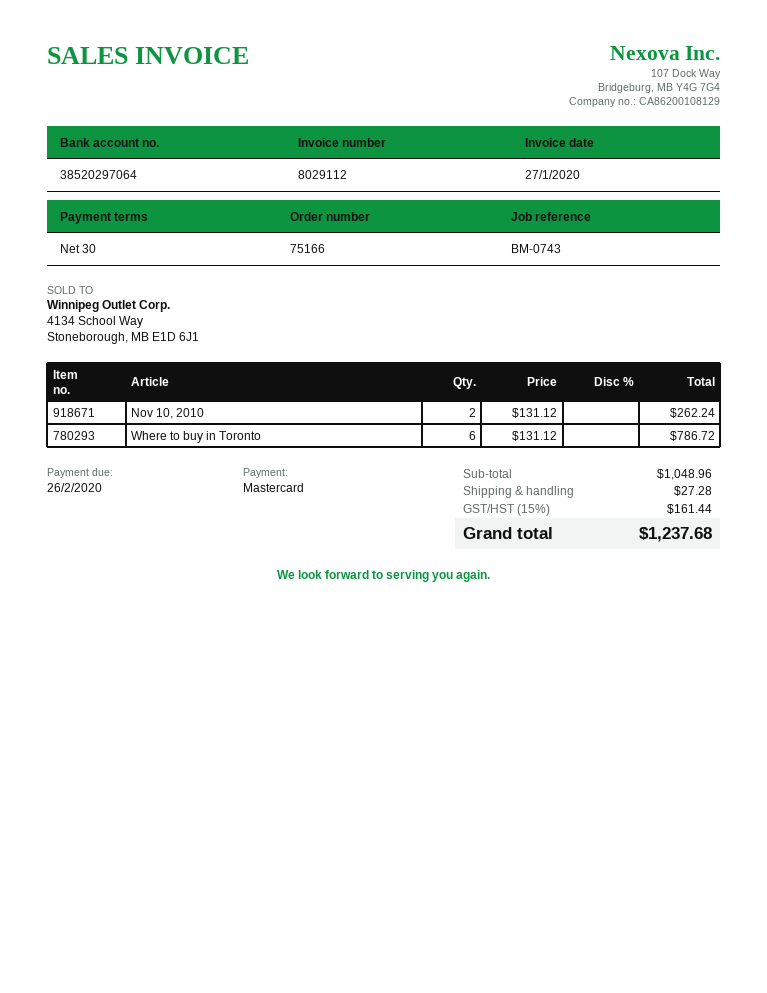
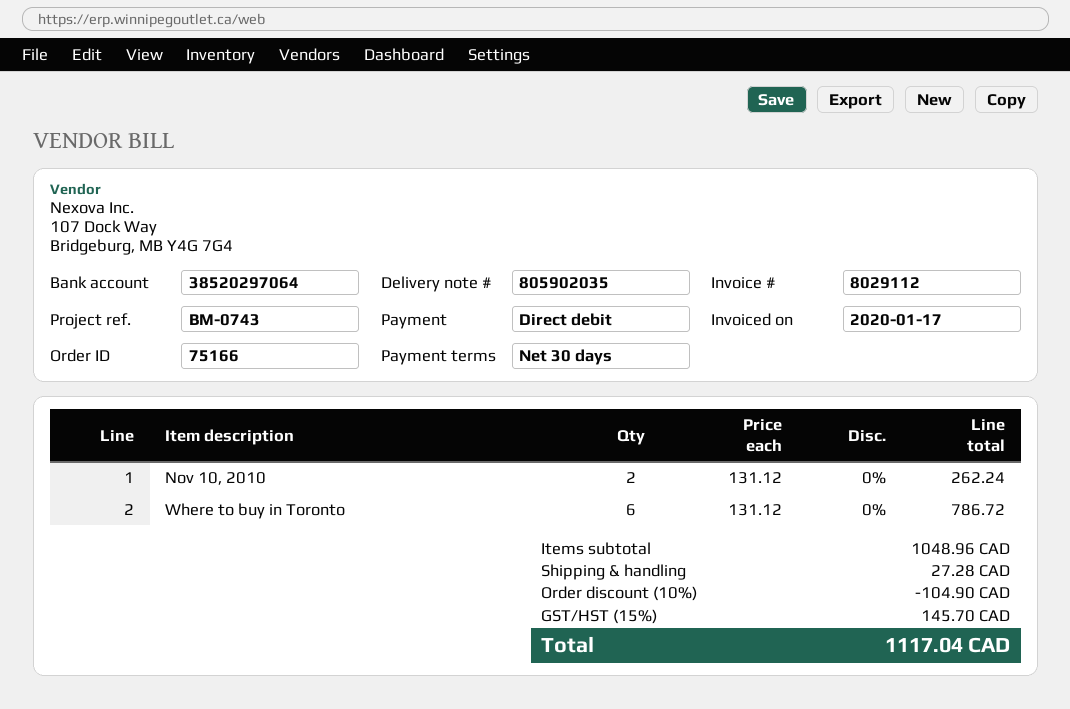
invoice date: 2020-01-27 -> 2020-01-17
payment method: Mastercard -> direct debit
discount: none -> 10% = 104.90
tax: 15% = 161.44 -> 15% = 145.70
total: 1237.68 -> 1117.04

